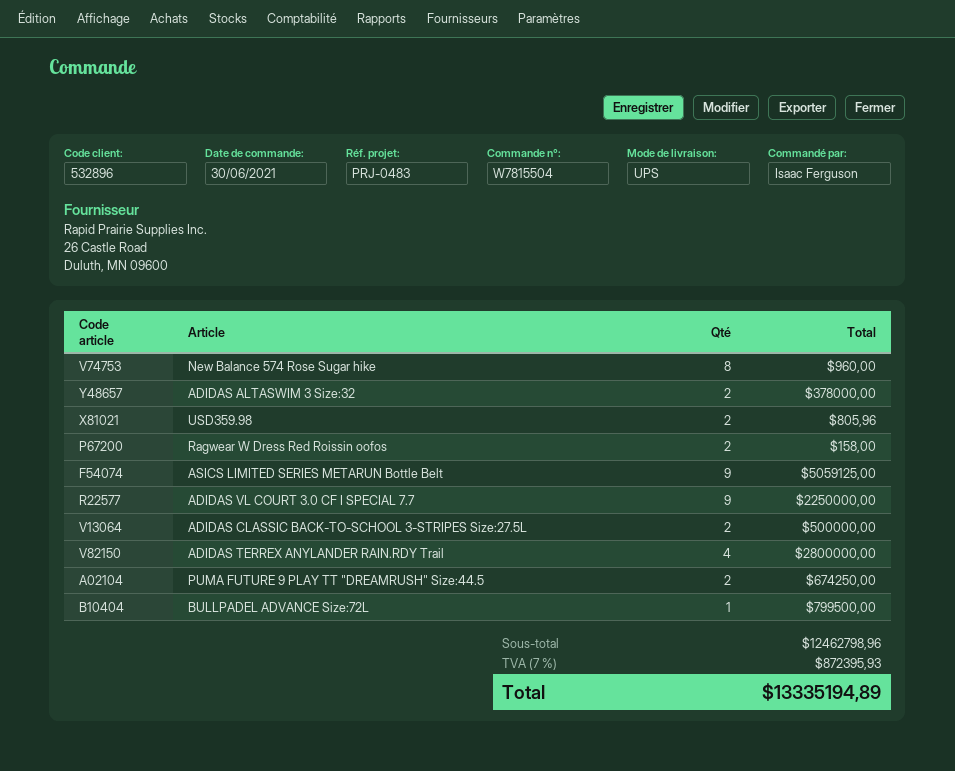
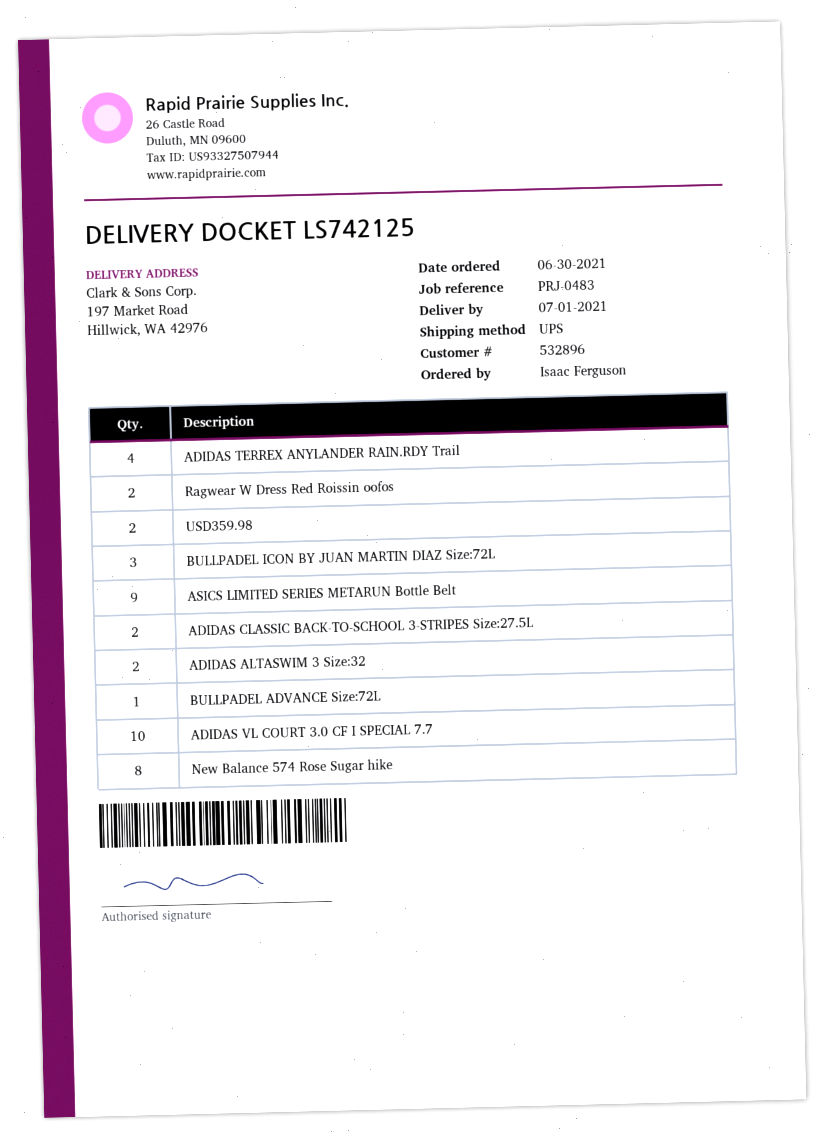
ADIDAS VL COURT 3.0 CF I SPECIAL 7.7: 9 -> 10
PUMA FUTURE 9 PLAY TT "DREAMRUSH" Size:44.5: 2 -> none
BULLPADEL ICON BY JUAN MARTIN DIAZ Size:72L: none -> 3

